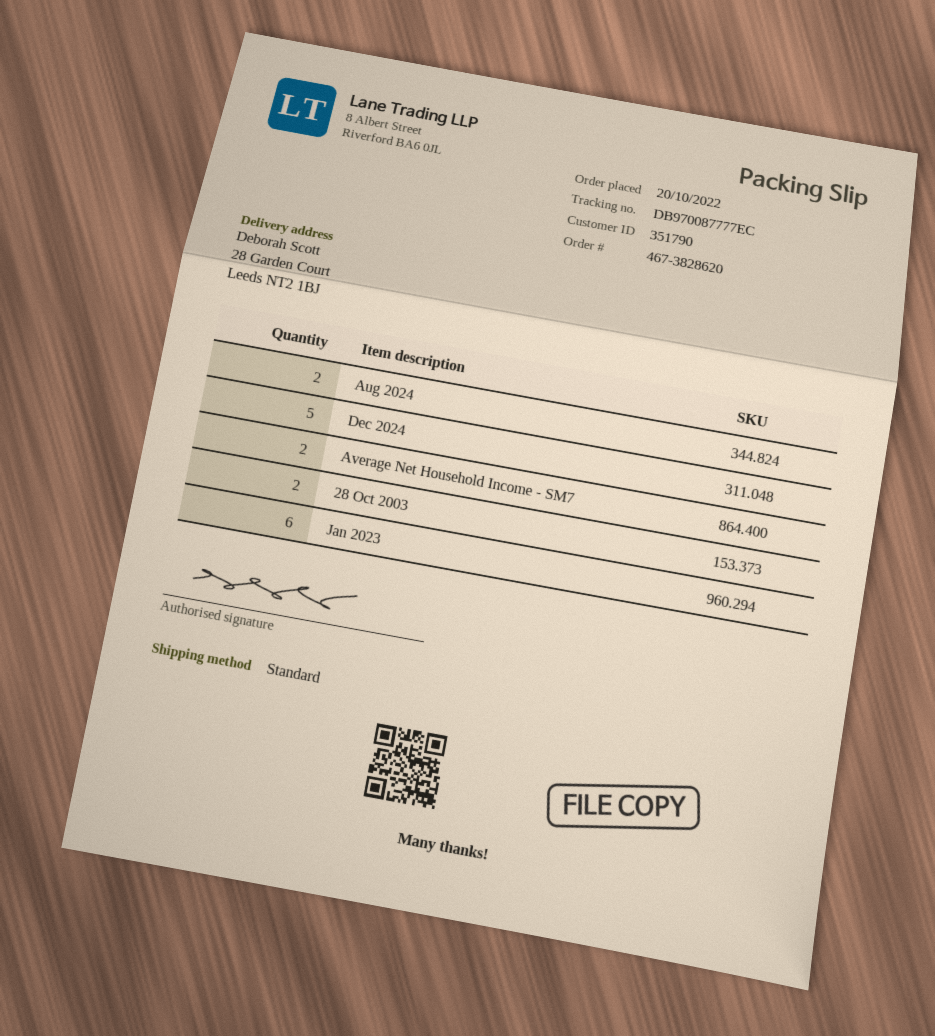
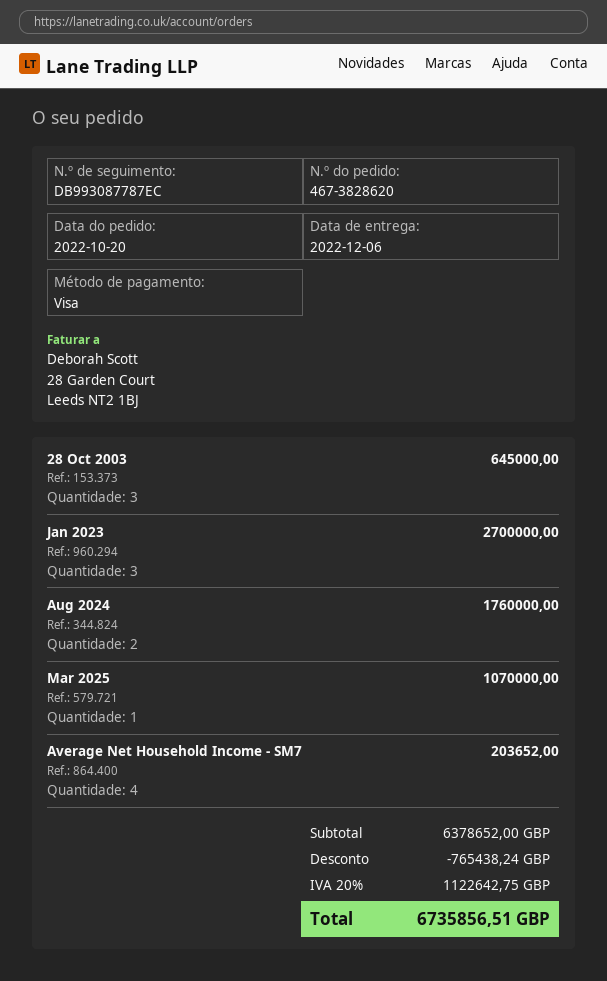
tracking number: DB970087777EC -> DB993087787EC
Dec 2024: 5 -> none
Average Net Household Income - SM7: 2 -> 4
28 Oct 2003: 2 -> 3
Jan 2023: 6 -> 3
Mar 2025: none -> 1

